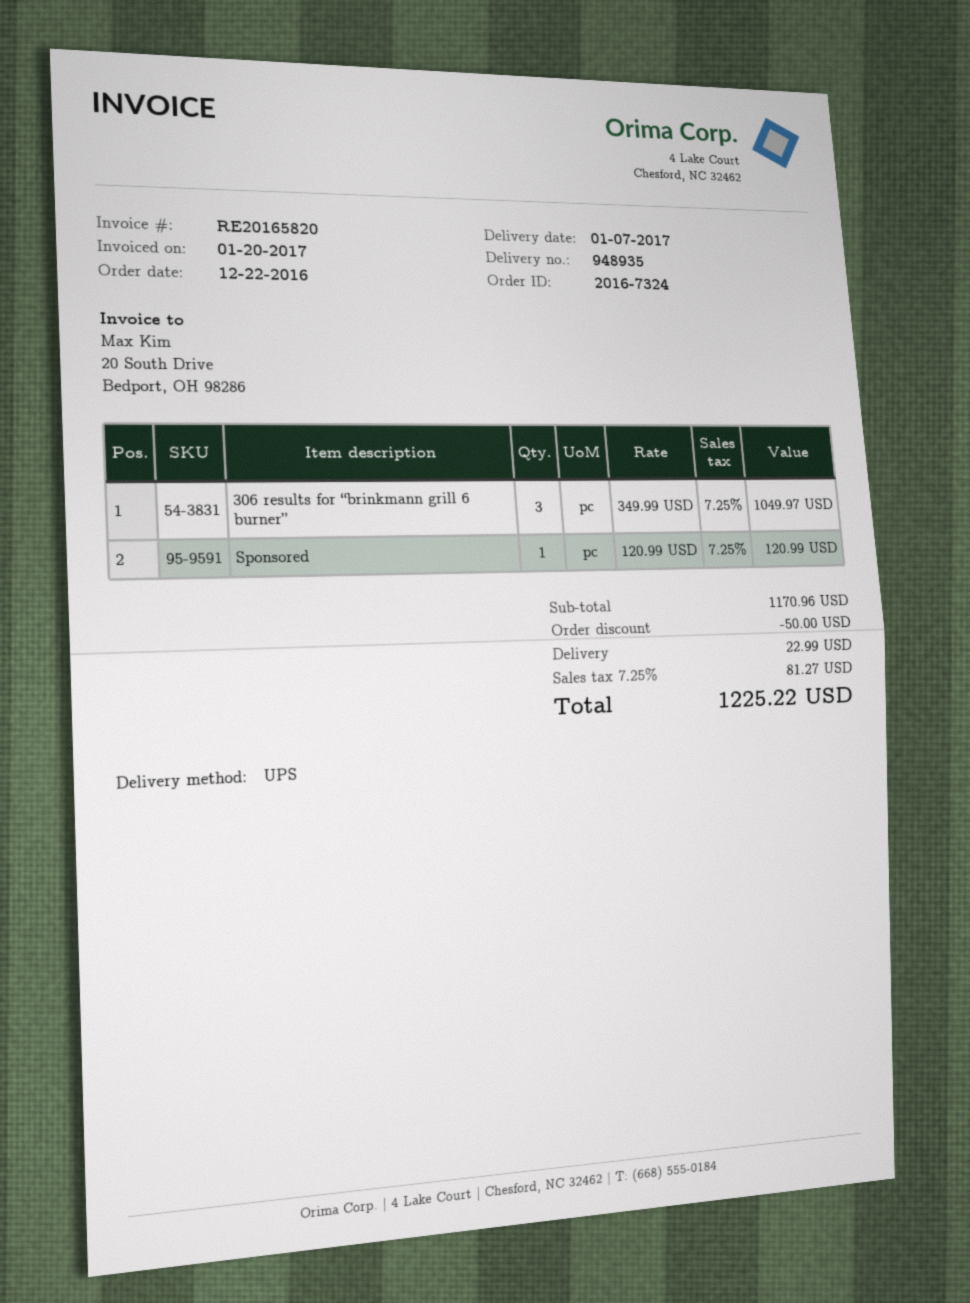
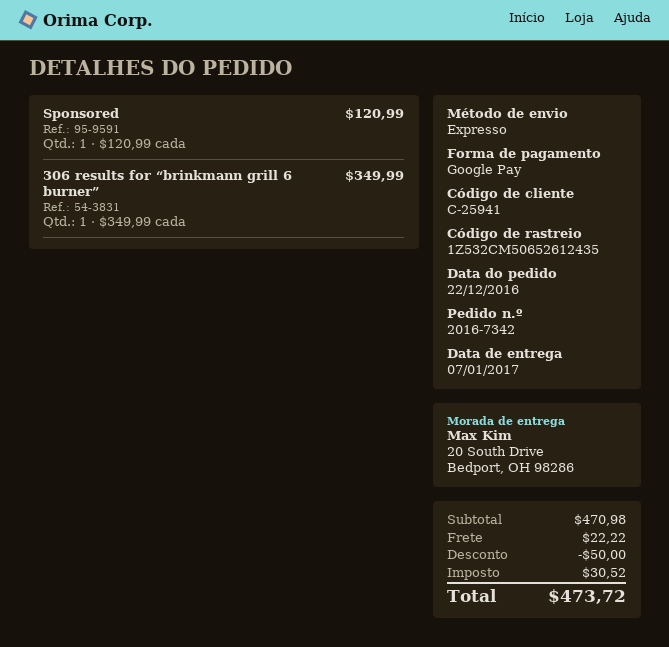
order number: 2016-7324 -> 2016-7342
shipping method: UPS -> express
306 results for “brinkmann grill 6 burner”: 3 x 349.99 = 1049.97 -> 1 x 349.99 = 349.99
subtotal: 1170.96 -> 470.98
shipping: 22.99 -> 22.22
tax: 81.27 -> 30.52
total: 1225.22 -> 473.72

